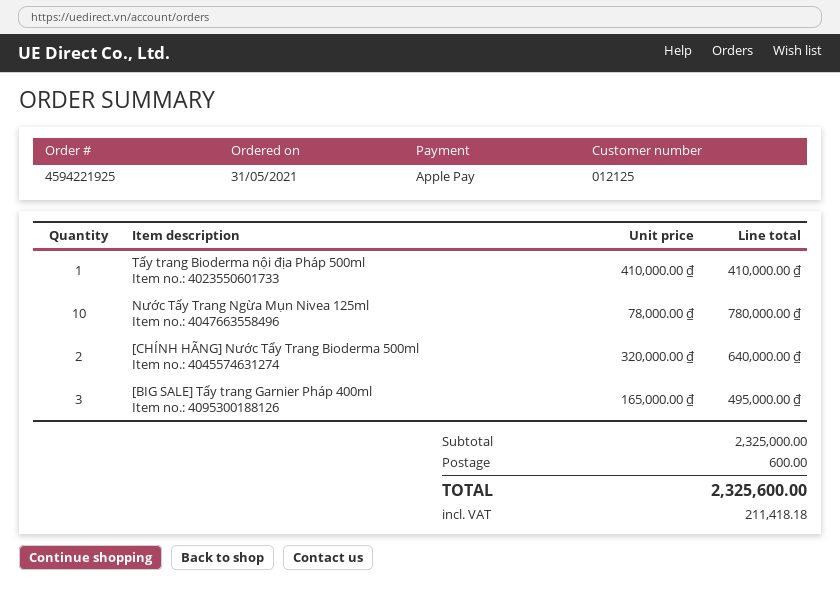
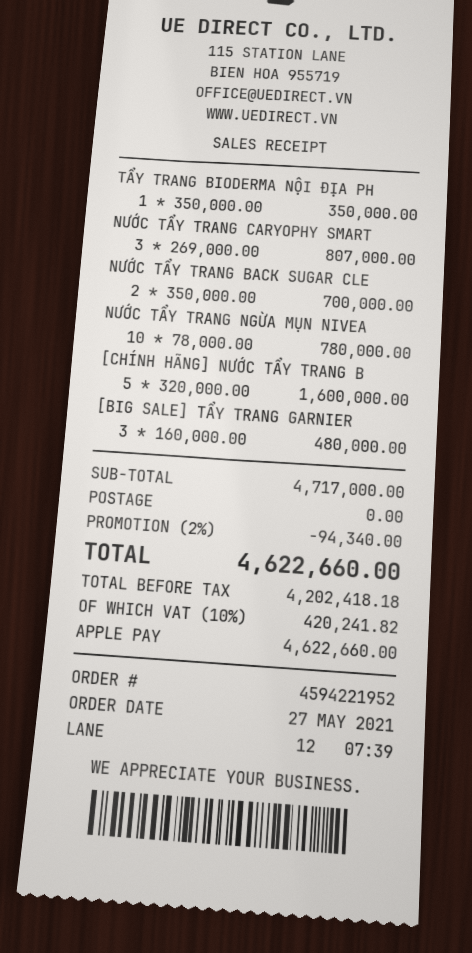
order number: 4594221925 -> 4594221952
order date: 2021-05-31 -> 2021-05-27
Tẩy trang Bioderma nội địa Pháp 500ml: 1 x 410000.00 = 410000.00 -> 1 x 350000.00 = 350000.00
[CHÍNH HÃNG] Nước Tẩy Trang Bioderma 500ml: 2 x 320000.00 = 640000.00 -> 5 x 320000.00 = 1600000.00
[BIG SALE] Tẩy trang Garnier Pháp 400ml: 3 x 165000.00 = 495000.00 -> 3 x 160000.00 = 480000.00
NƯỚC TẨY TRANG CARYOPHY SMART: none -> 3 x 269000.00 = 807000.00
NƯỚC TẨY TRANG BACK SUGAR CLE: none -> 2 x 350000.00 = 700000.00
subtotal: 2325000.00 -> 4717000.00
discount: none -> 2% = 94340.00
shipping: 600.00 -> 0.00
tax: 211418.18 -> 420241.82
total: 2325600.00 -> 4622660.00

